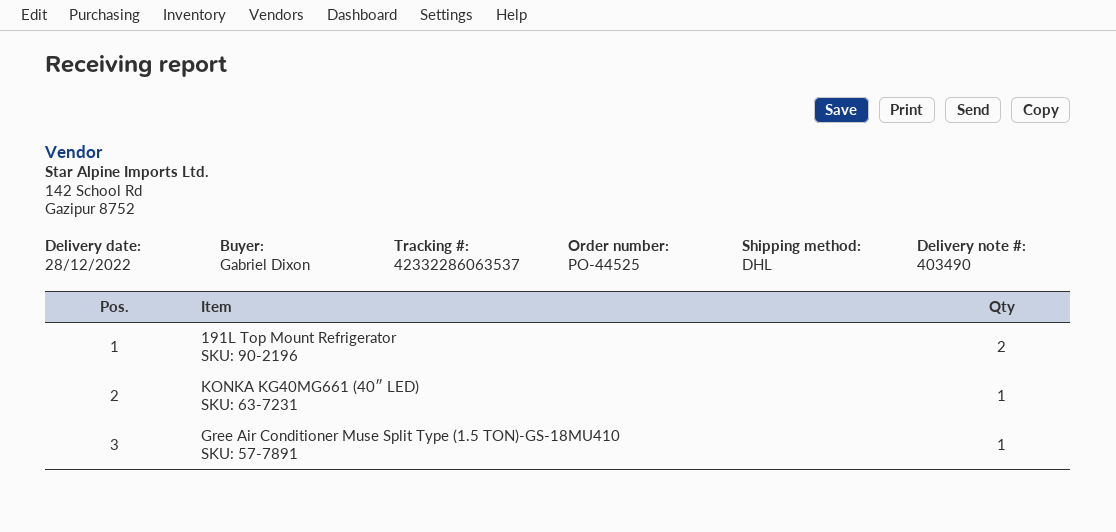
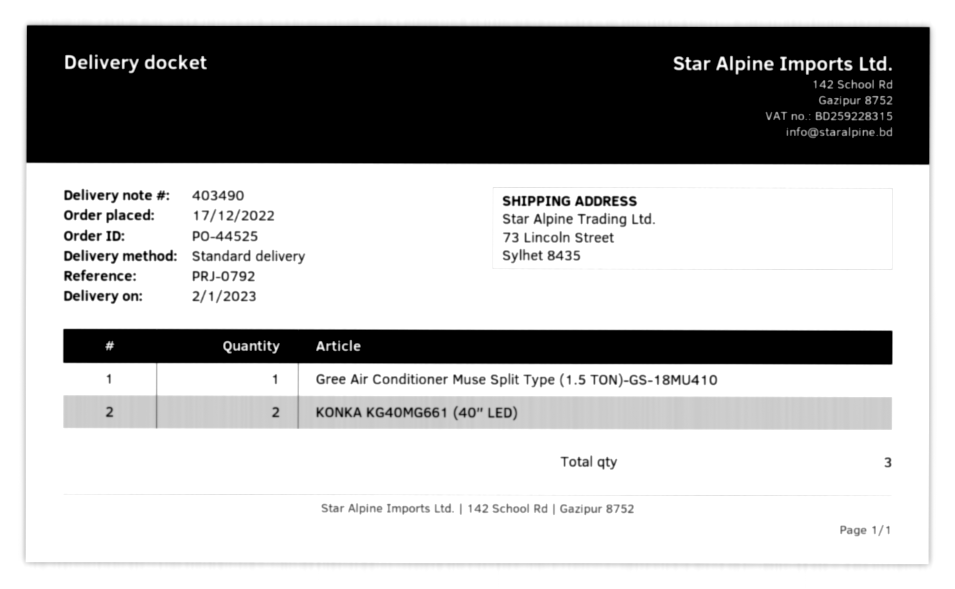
delivery date: 2022-12-28 -> 2023-01-02
shipping method: DHL -> standard
191L Top Mount Refrigerator: 2 -> none
KONKA KG40MG661 (40″ LED): 1 -> 2

